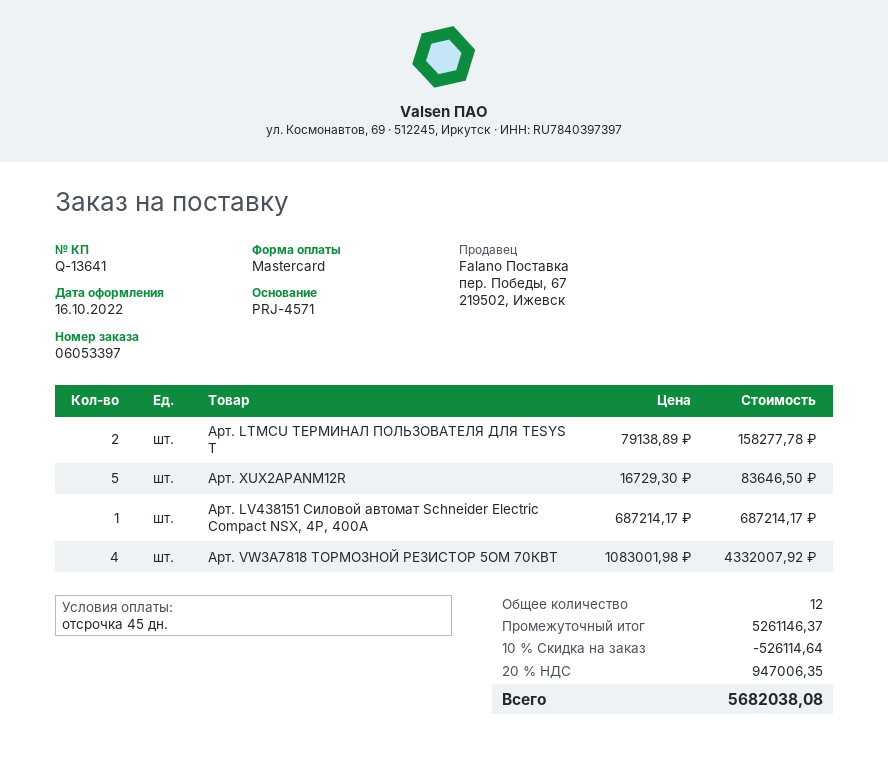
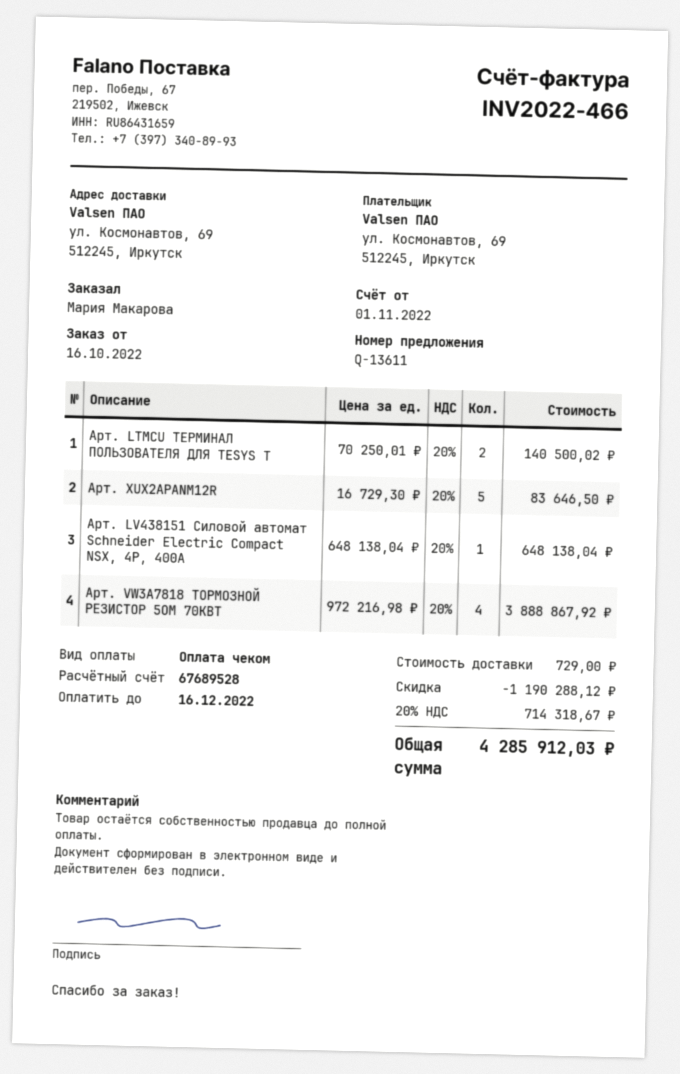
quote number: Q-13641 -> Q-13611
payment method: Mastercard -> cheque
Арт. LTMCU ТЕРМИНАЛ ПОЛЬЗОВАТЕЛЯ ДЛЯ TESYS T: 2 x 79138.89 = 158277.78 -> 2 x 70250.01 = 140500.02
Арт. LV438151 Силовой автомат Schneider Electric Compact NSX, 4P, 400А: 1 x 687214.17 = 687214.17 -> 1 x 648138.04 = 648138.04
Арт. VW3A7818 ТОРМОЗНОЙ РЕЗИСТОР 5ОМ 70КВТ: 4 x 1083001.98 = 4332007.92 -> 4 x 972216.98 = 3888867.92
discount: 526114.64 -> 1190288.12
shipping: none -> 729.00
tax: 20% = 947006.35 -> 20% = 714318.67
total: 5682038.08 -> 4285912.03

